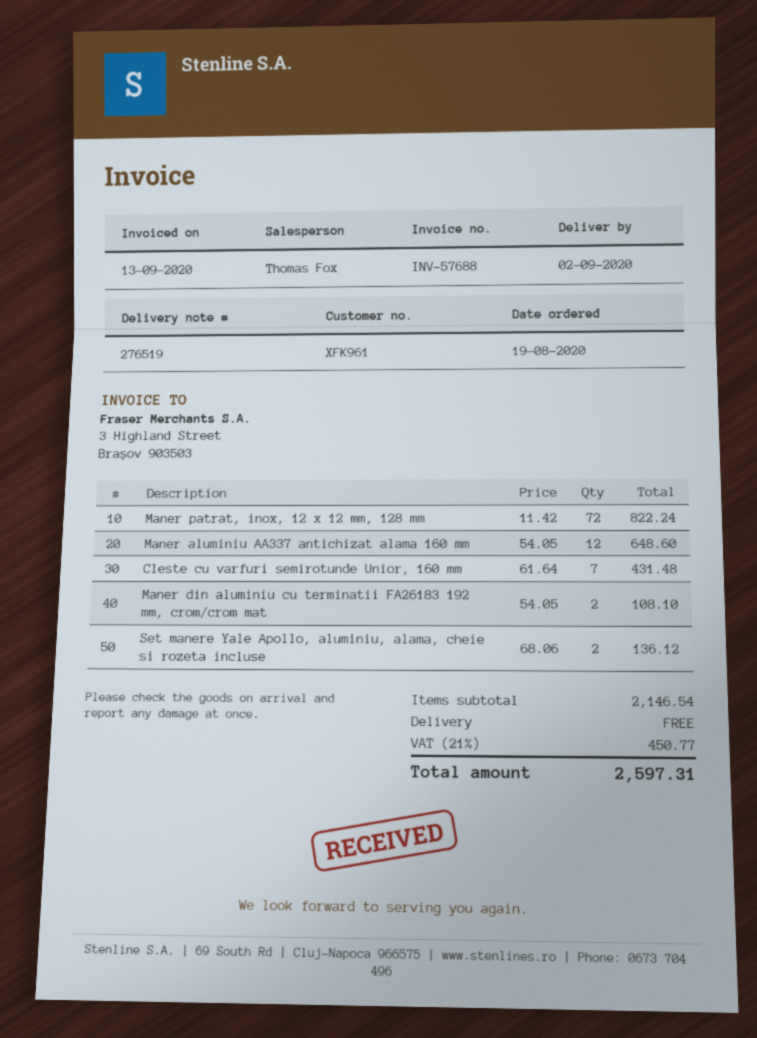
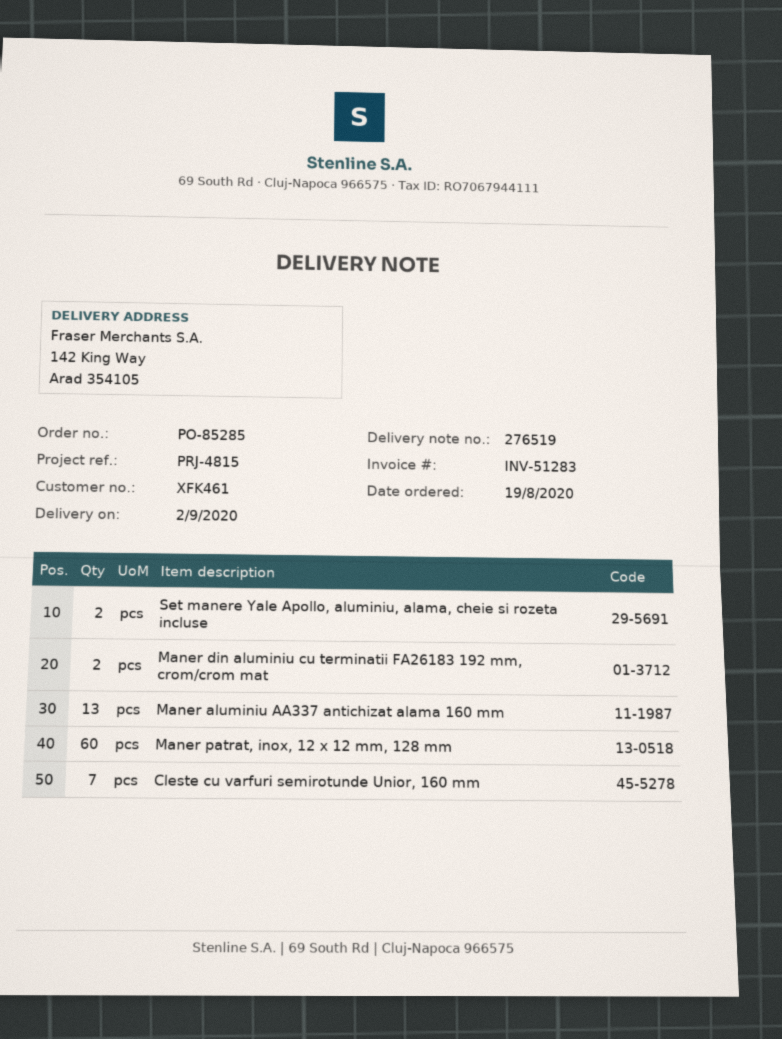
invoice number: INV-57688 -> INV-51283
customer number: XFK961 -> XFK461
Maner patrat, inox, 12 x 12 mm, 128 mm: 72 -> 60
Maner aluminiu AA337 antichizat alama 160 mm: 12 -> 13

